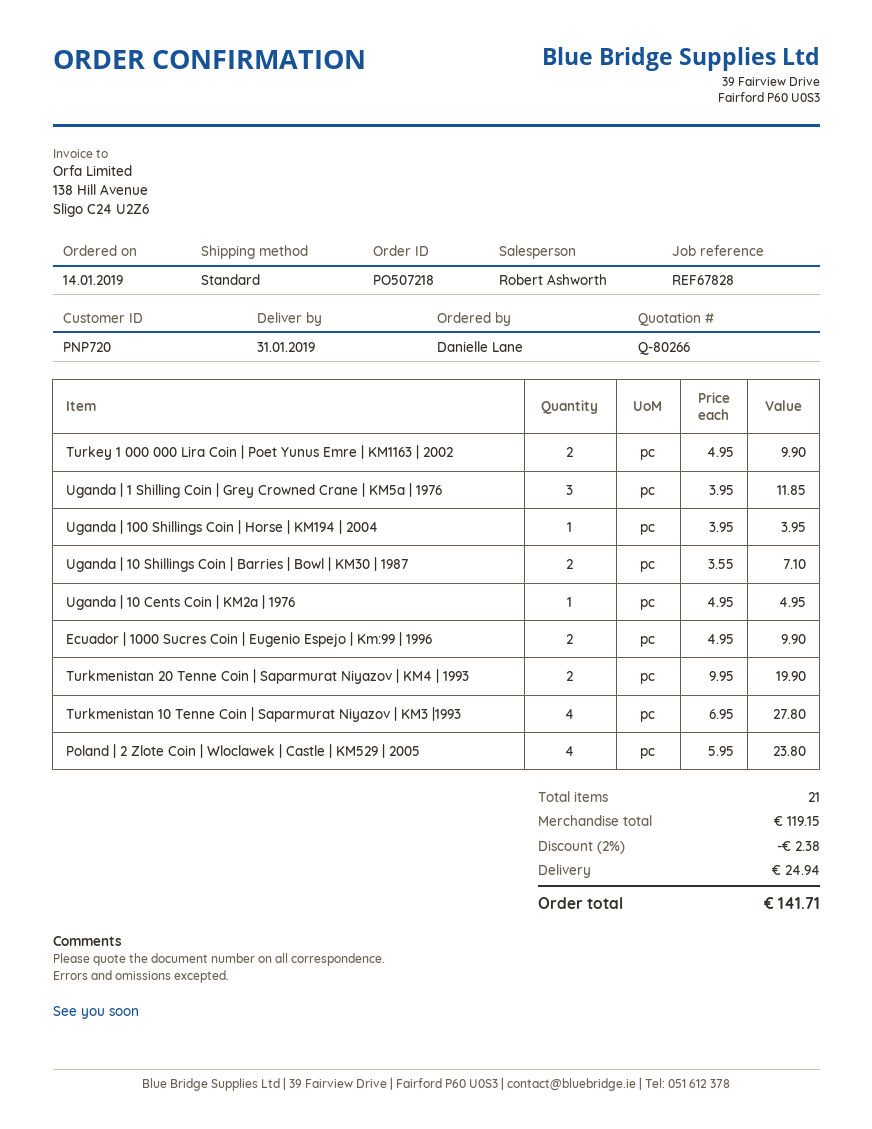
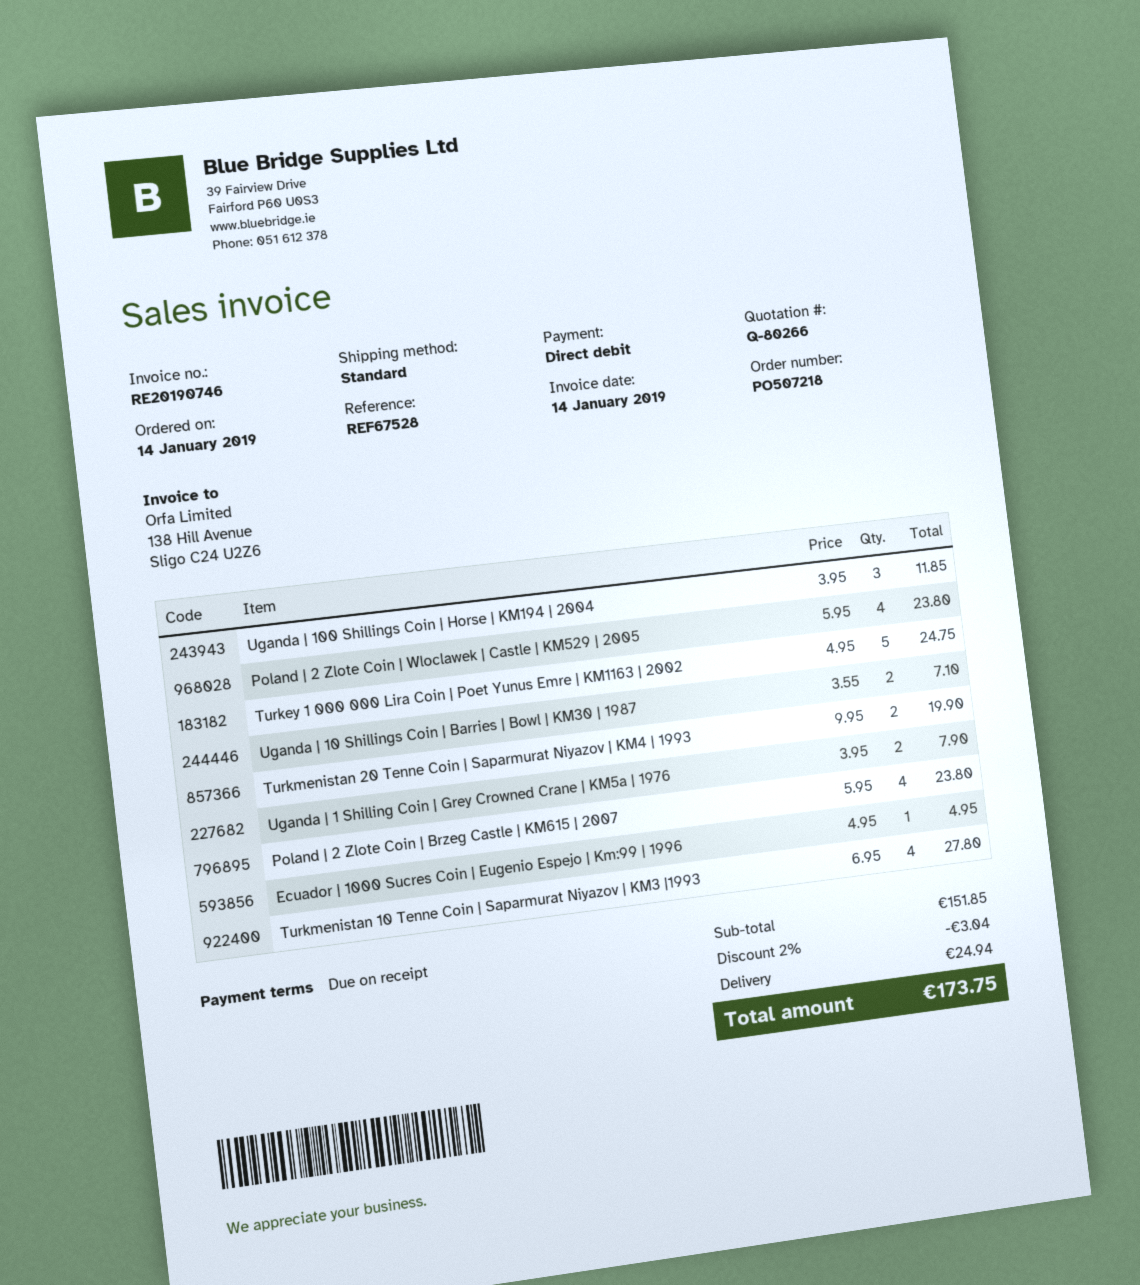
reference: REF67828 -> REF67528
Turkey 1 000 000 Lira Coin | Poet Yunus Emre | KM1163 | 2002: 2 x 4.95 = 9.90 -> 5 x 4.95 = 24.75
Uganda | 1 Shilling Coin | Grey Crowned Crane | KM5a | 1976: 3 x 3.95 = 11.85 -> 2 x 3.95 = 7.90
Uganda | 100 Shillings Coin | Horse | KM194 | 2004: 1 x 3.95 = 3.95 -> 3 x 3.95 = 11.85
Uganda | 10 Cents Coin | KM2a | 1976: 1 x 4.95 = 4.95 -> none
Ecuador | 1000 Sucres Coin | Eugenio Espejo | Km:99 | 1996: 2 x 4.95 = 9.90 -> 1 x 4.95 = 4.95
Poland | 2 Zlote Coin | Brzeg Castle | KM615 | 2007: none -> 4 x 5.95 = 23.80
subtotal: 119.15 -> 151.85
discount: 2% = 2.38 -> 2% = 3.04
total: 141.71 -> 173.75

